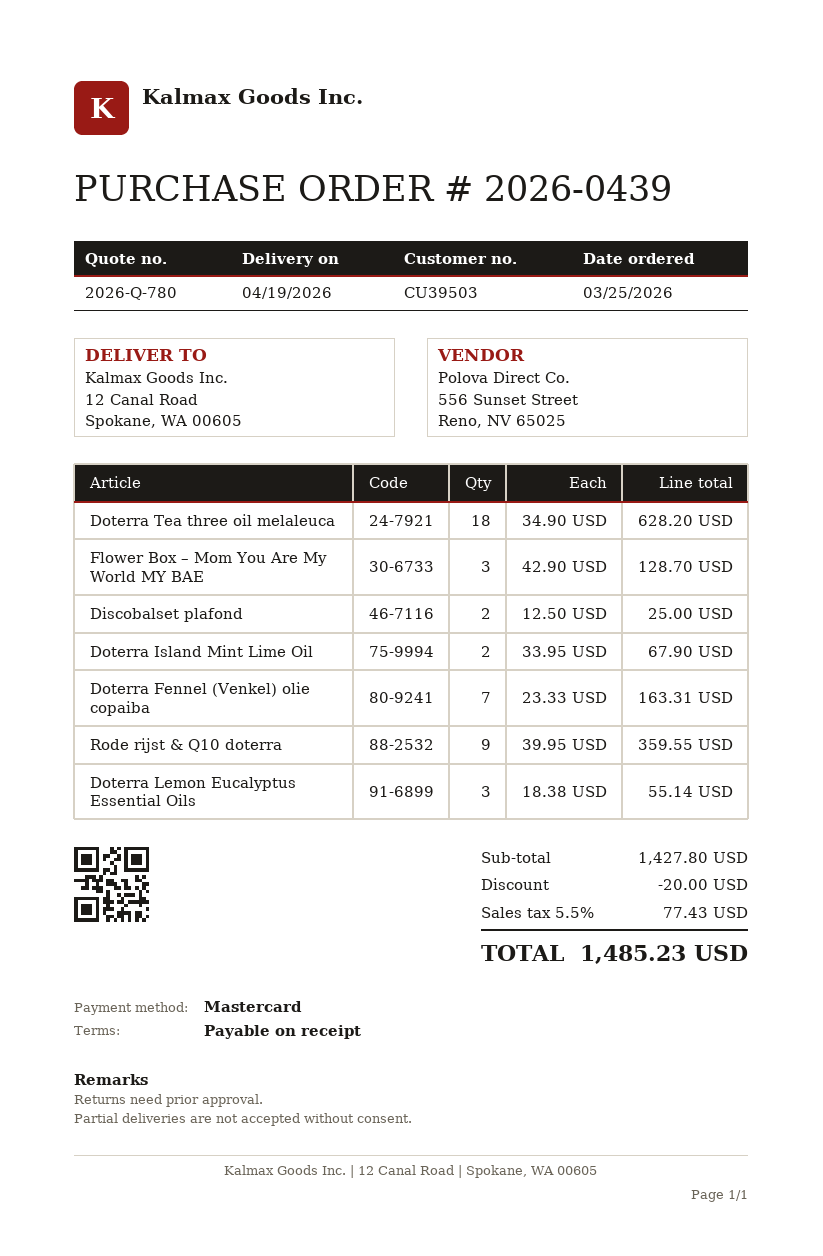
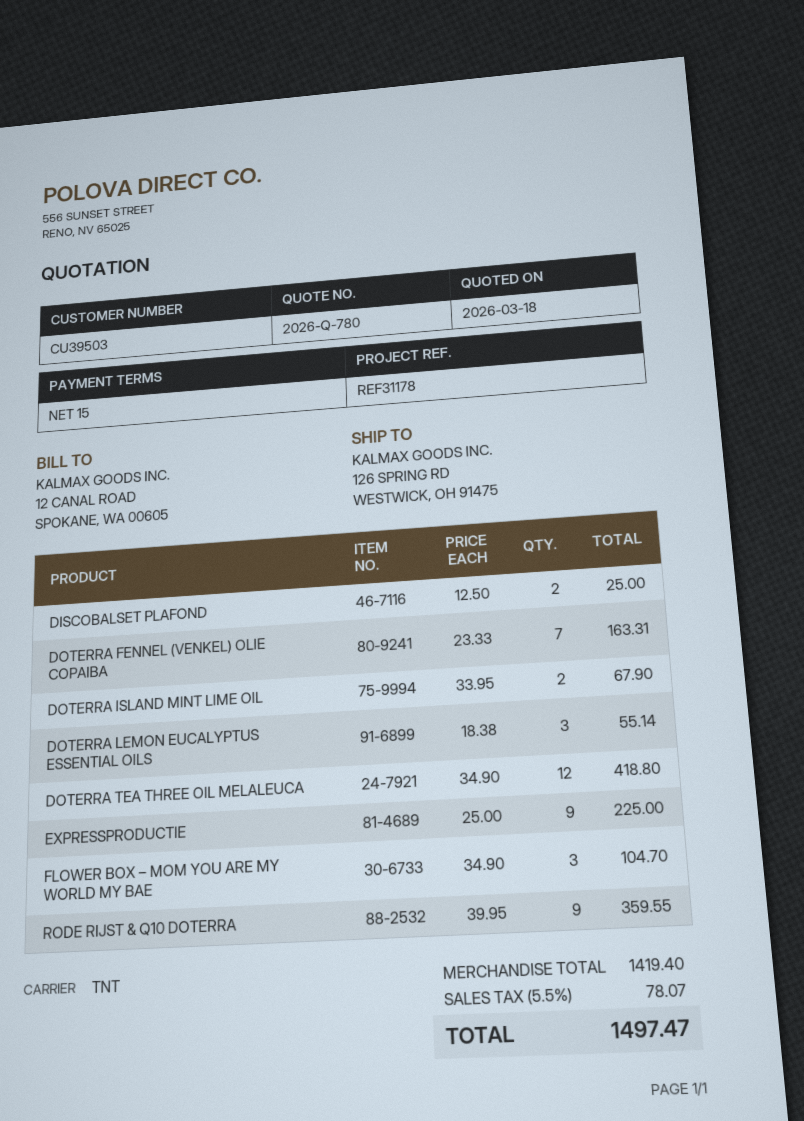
payment terms: on receipt -> 15 days
ship to: 12 Canal Road, Spokane, WA 00605 -> 126 SPRING RD, WESTWICK, OH 91475
Doterra Tea three oil melaleuca: 18 x 34.90 = 628.20 -> 12 x 34.90 = 418.80
Flower Box – Mom You Are My World MY BAE: 3 x 42.90 = 128.70 -> 3 x 34.90 = 104.70
EXPRESSPRODUCTIE: none -> 9 x 25.00 = 225.00
subtotal: 1427.80 -> 1419.40
discount: 20.00 -> none
tax: 5.5% = 77.43 -> 5.5% = 78.07
total: 1485.23 -> 1497.47

